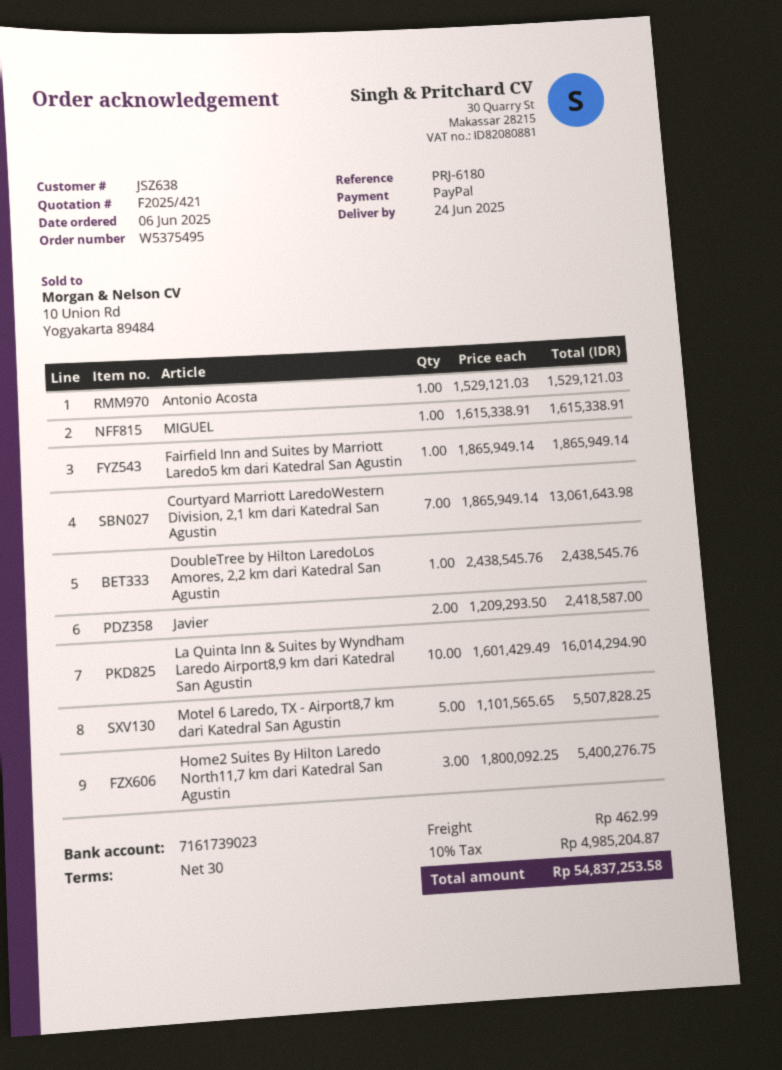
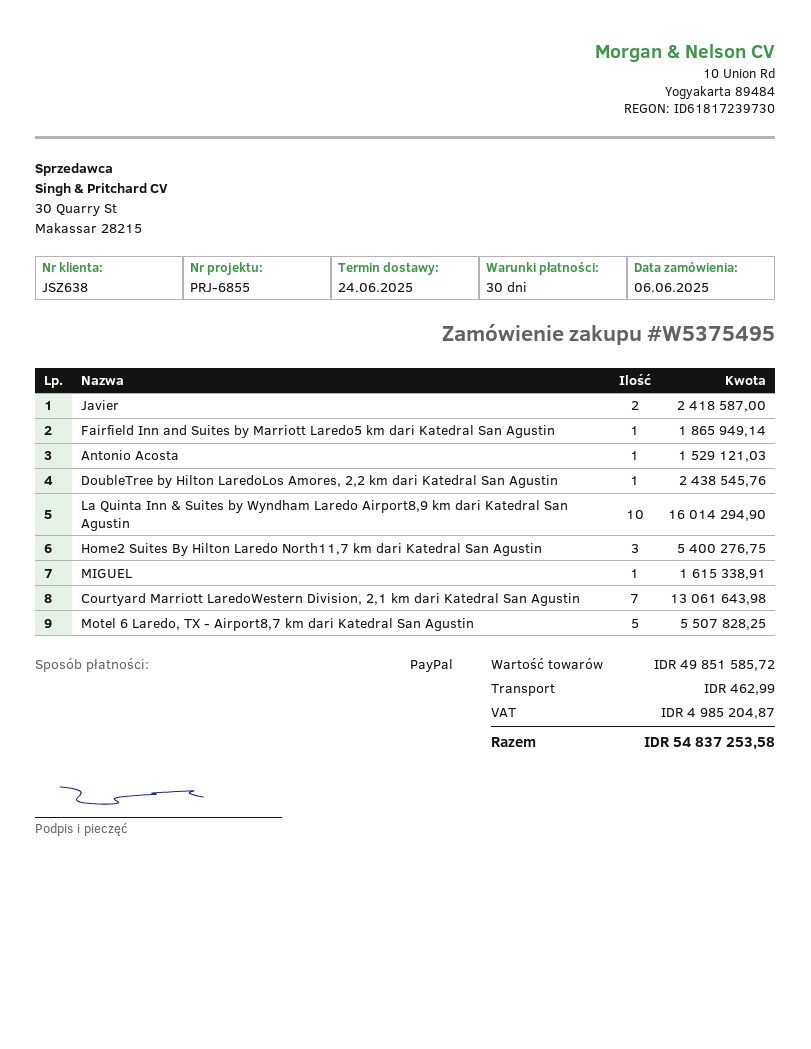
reference: PRJ-6180 -> PRJ-6855

